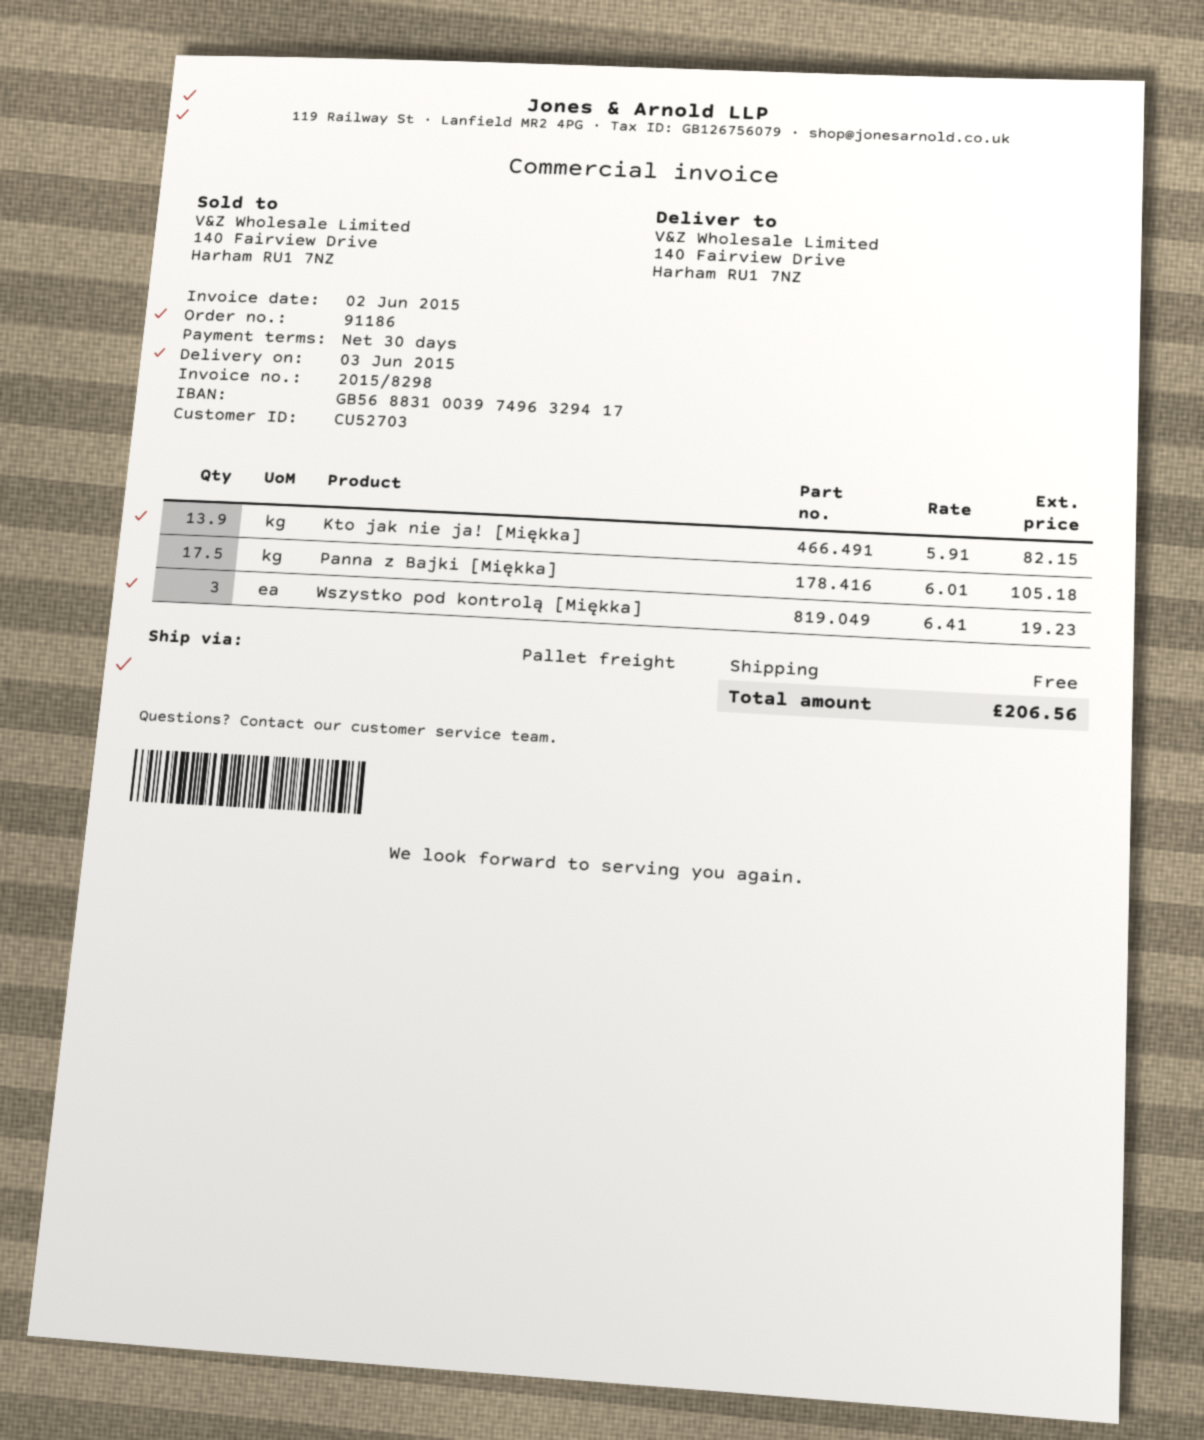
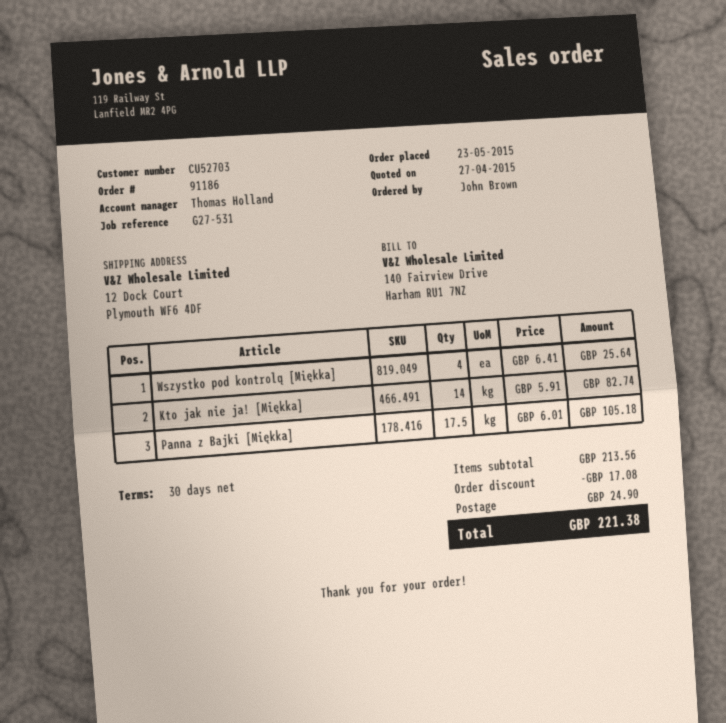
ship to: 140 Fairview Drive, Harham RU1 7NZ -> 12 Dock Court, Plymouth WF6 4DF
Kto jak nie ja! [Miękka]: 13.9 x 5.91 = 82.15 -> 14 x 5.91 = 82.74
Wszystko pod kontrolą [Miękka]: 3 x 6.41 = 19.23 -> 4 x 6.41 = 25.64
discount: none -> 17.08
shipping: 0.00 -> 24.90
total: 206.56 -> 221.38

